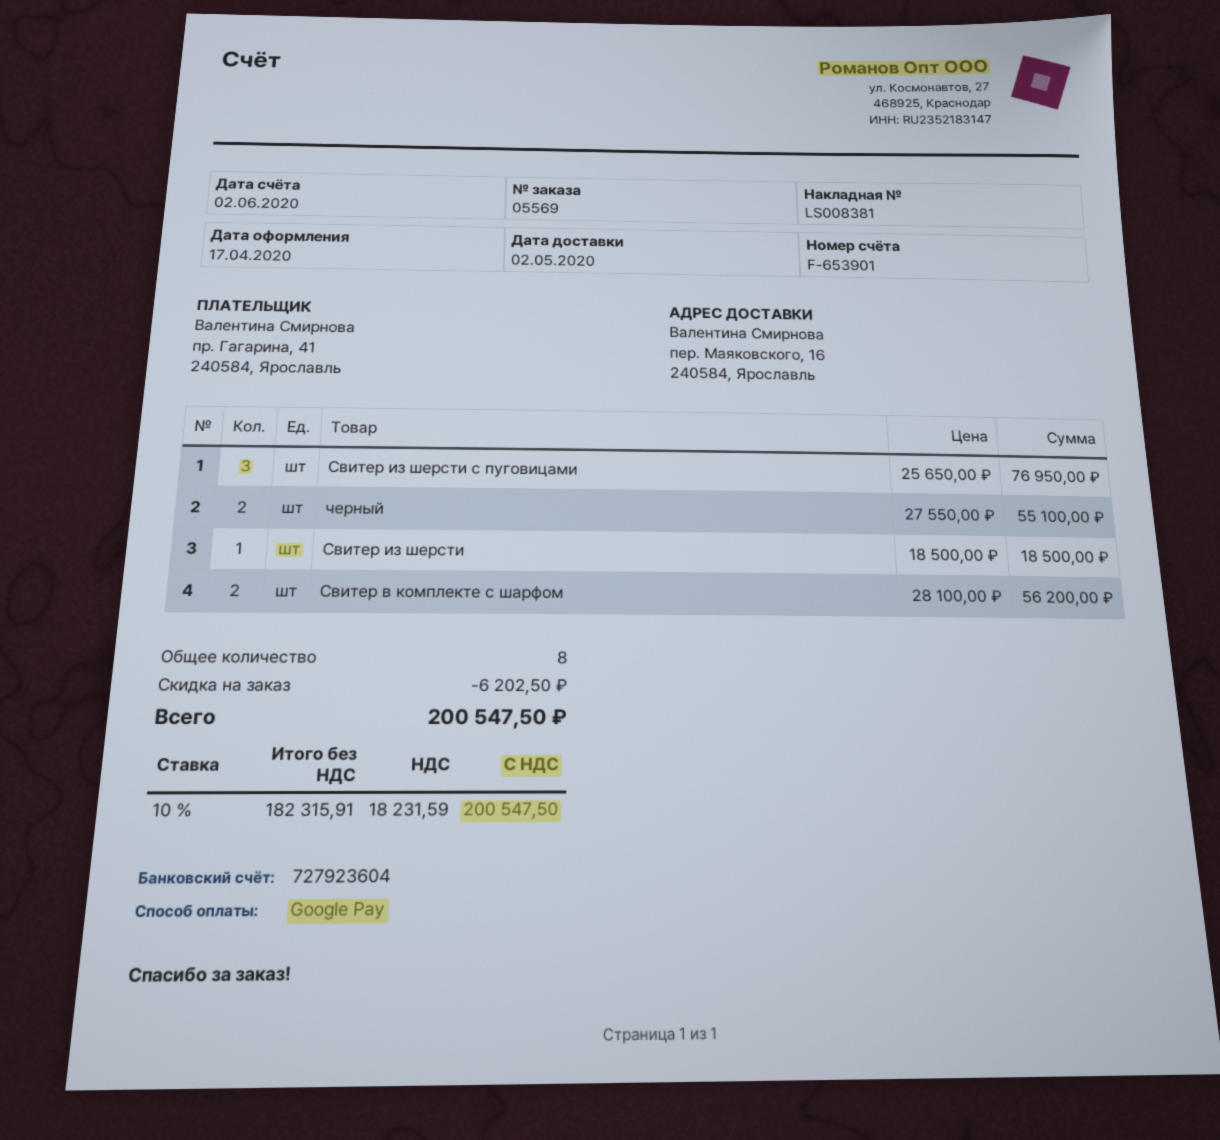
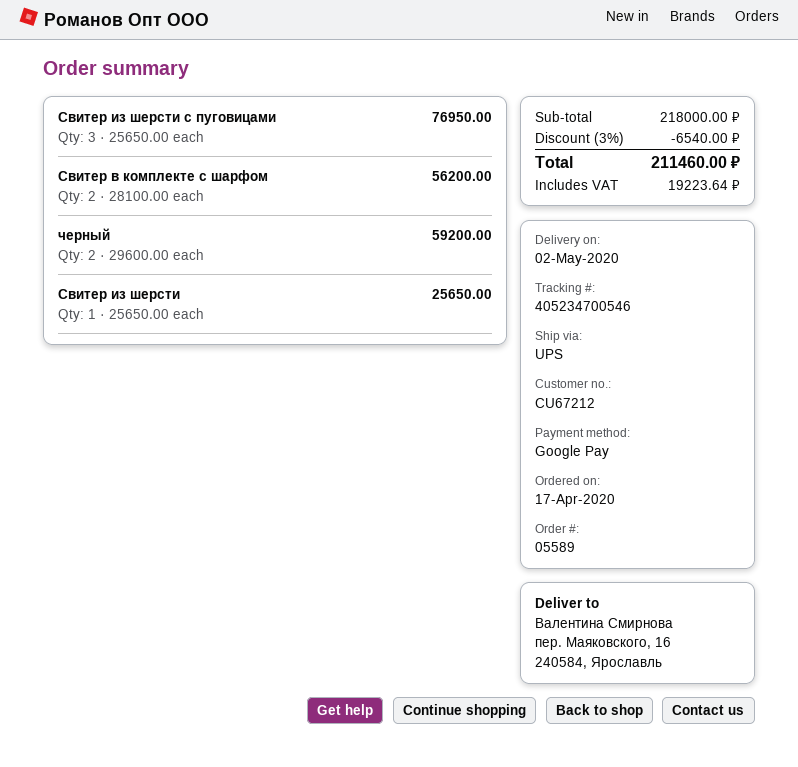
order number: 05569 -> 05589
черный: 2 x 27550.00 = 55100.00 -> 2 x 29600.00 = 59200.00
Свитер из шерсти: 1 x 18500.00 = 18500.00 -> 1 x 25650.00 = 25650.00
discount: 6202.50 -> 6540.00
tax: 18231.59 -> 19223.64
total: 200547.50 -> 211460.00

